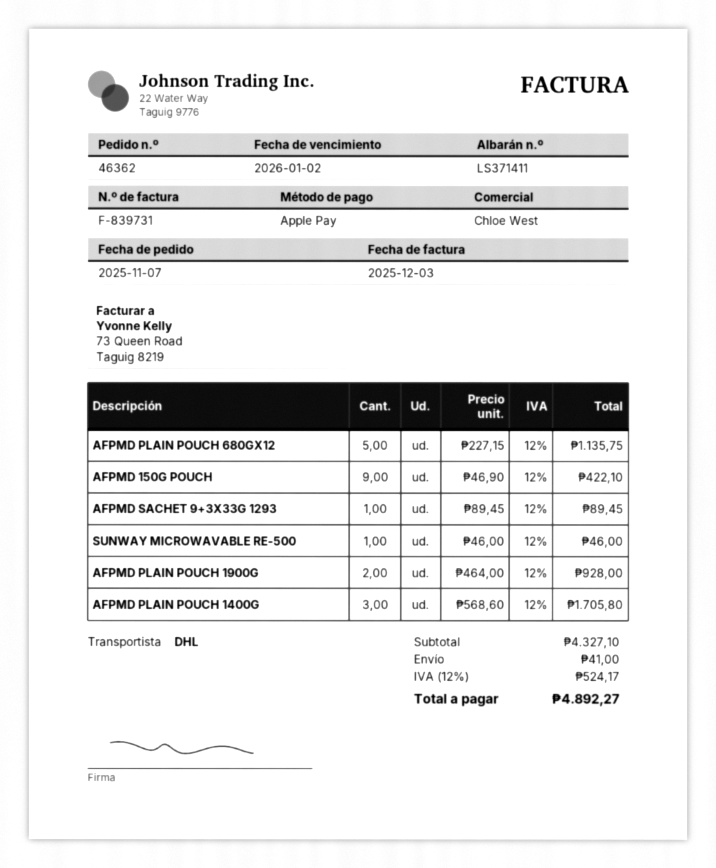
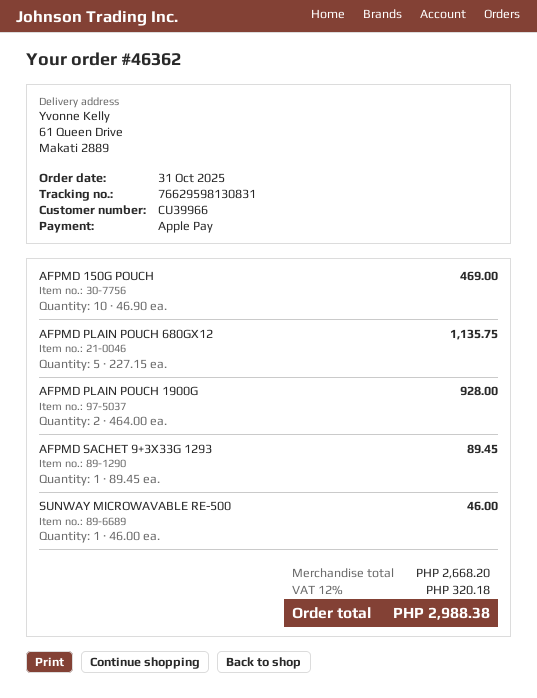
order date: 2025-11-07 -> 2025-10-31
AFPMD 150G POUCH: 9 x 46.90 = 422.10 -> 10 x 46.90 = 469.00
AFPMD PLAIN POUCH 1400G: 3 x 568.60 = 1705.80 -> none
subtotal: 4327.10 -> 2668.20
shipping: 41.00 -> none
tax: 12% = 524.17 -> 12% = 320.18
total: 4892.27 -> 2988.38

